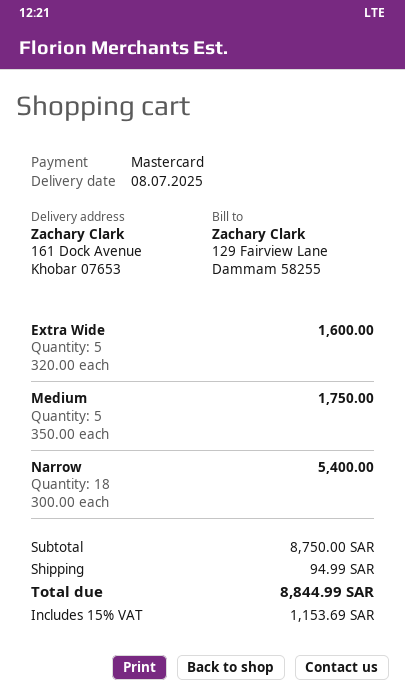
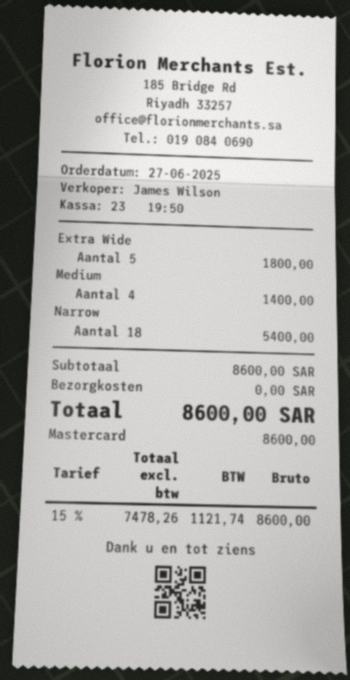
Extra Wide: 5 for 1600.00 -> 5 for 1800.00
Medium: 5 for 1750.00 -> 4 for 1400.00
subtotal: 8750.00 -> 8600.00
shipping: 94.99 -> 0.00
tax: 15% = 1153.69 -> 15% = 1121.74
total: 8844.99 -> 8600.00

